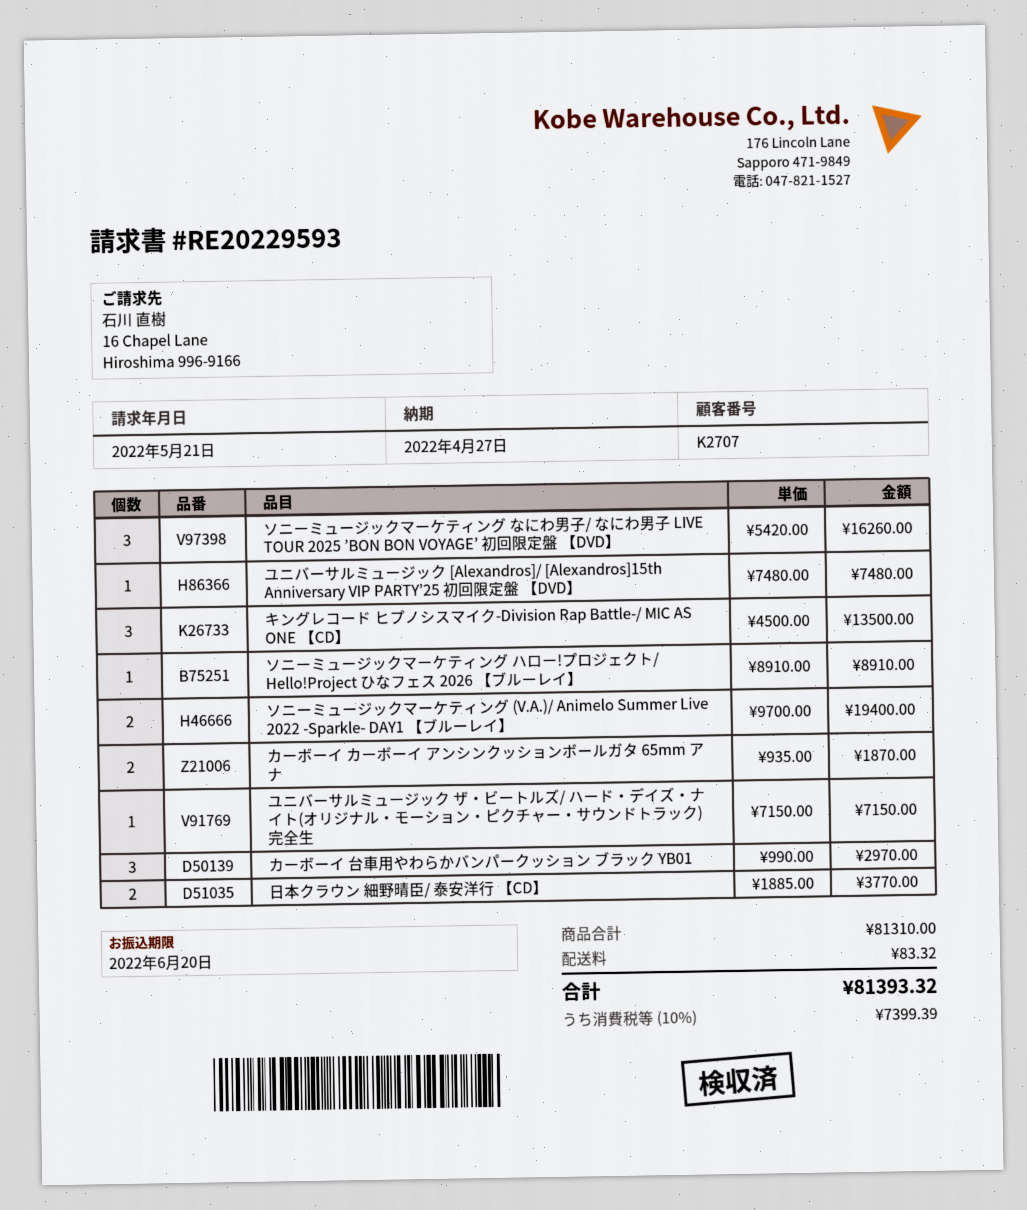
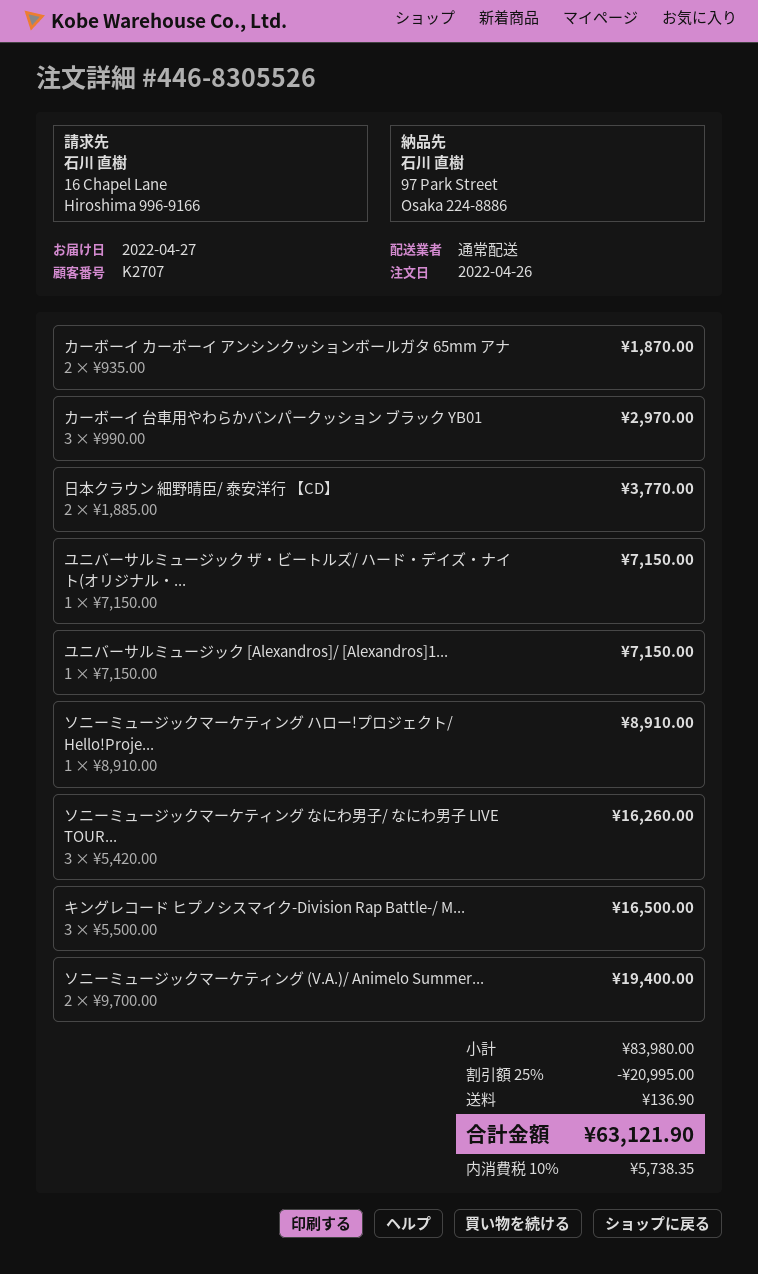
ユニバーサルミュージック [Alexandros]/ [Alexandros]15th Anniversary VIP PARTY’25 初回限定盤 【DVD】: 1 x 7480.00 = 7480.00 -> 1 x 7150.00 = 7150.00
キングレコード ヒプノシスマイク-Division Rap Battle-/ MIC AS ONE 【CD】: 3 x 4500.00 = 13500.00 -> 3 x 5500.00 = 16500.00
subtotal: 81310.00 -> 83980.00
discount: none -> 25% = 20995.00
shipping: 83.32 -> 136.90
tax: 10% = 7399.39 -> 10% = 5738.35
total: 81393.32 -> 63121.90

